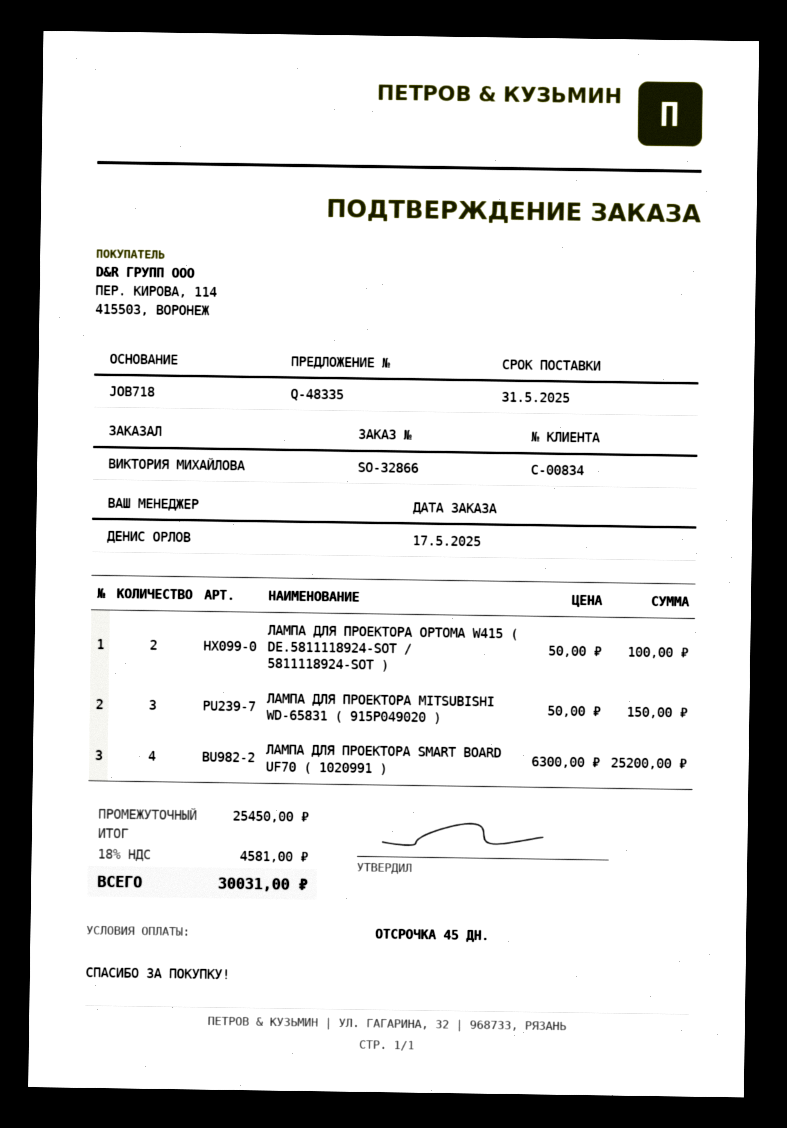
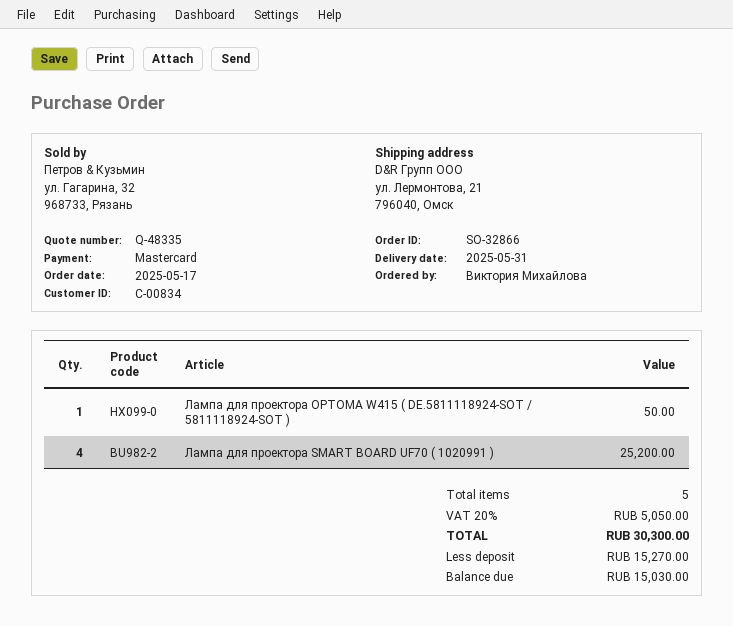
ЛАМПА ДЛЯ ПРОЕКТОРА OPTOMA W415 ( DE.5811118924-SOT / 5811118924-SOT ): 2 for 100.00 -> 1 for 50.00
ЛАМПА ДЛЯ ПРОЕКТОРА MITSUBISHI WD-65831 ( 915P049020 ): 3 for 150.00 -> none
tax: 18% = 4581.00 -> 20% = 5050.00
total: 30031.00 -> 30300.00

